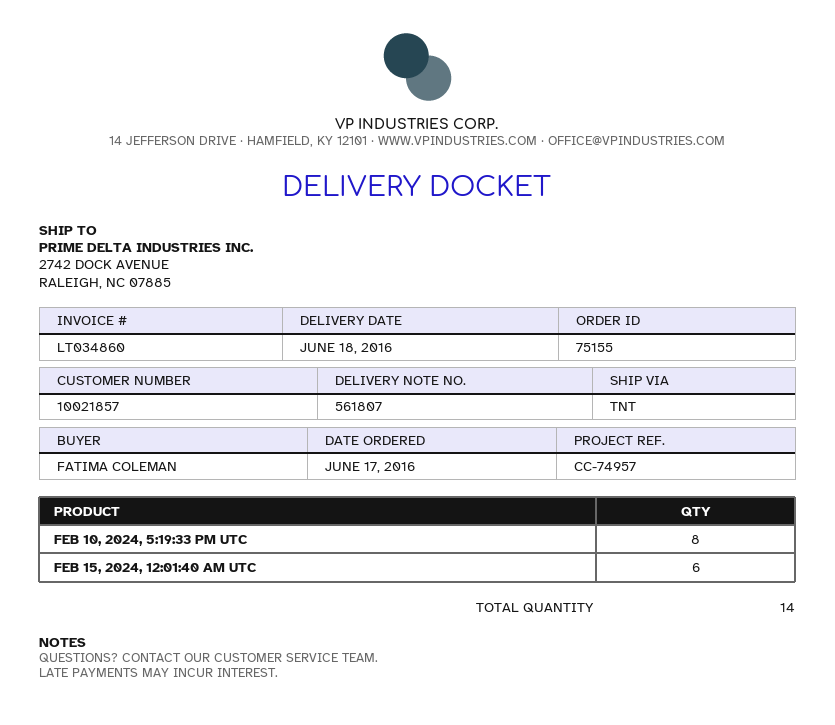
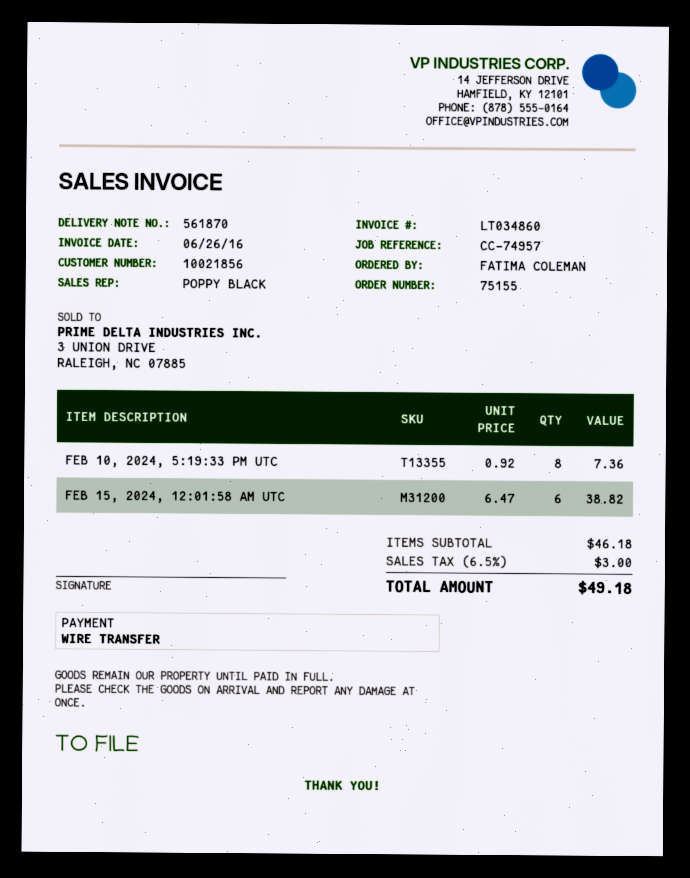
delivery note number: 561807 -> 561870
customer number: 10021857 -> 10021856
FEB 15, 2024, 12:01:40 AM UTC: 6 -> none
FEB 15, 2024, 12:01:58 AM UTC: none -> 6

